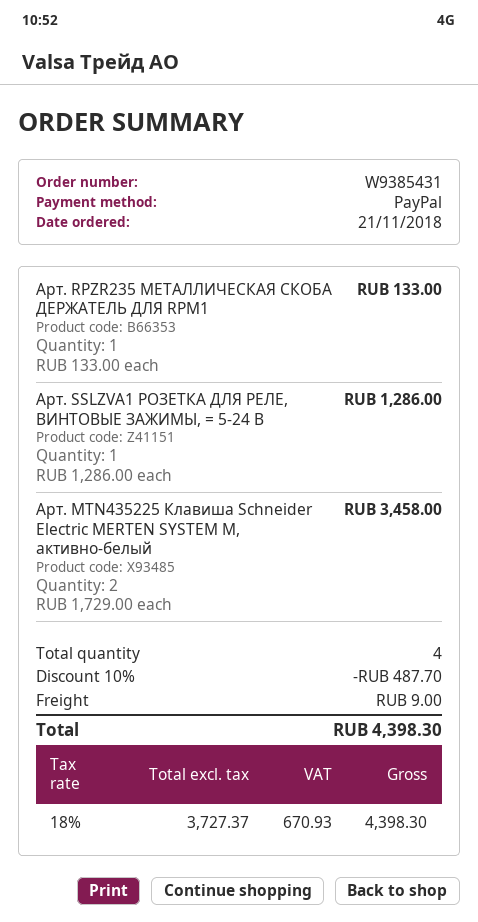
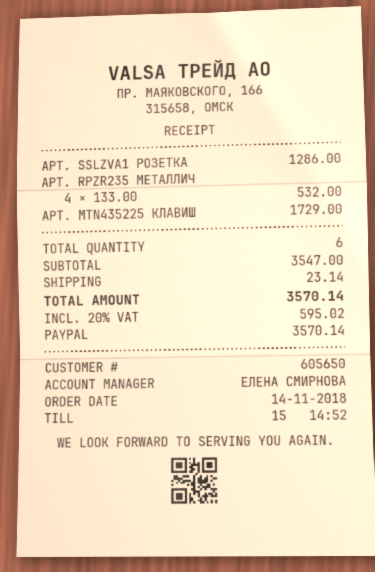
order date: 2018-11-21 -> 2018-11-14
Арт. RPZR235 МЕТАЛЛИЧЕСКАЯ СКОБА ДЕРЖАТЕЛЬ ДЛЯ RPM1: 1 x 133.00 = 133.00 -> 4 x 133.00 = 532.00
Арт. MTN435225 Клавиша Schneider Electric MERTEN SYSTEM M, активно-белый: 2 x 1729.00 = 3458.00 -> 1 x 1729.00 = 1729.00
total quantity: 4 -> 6
discount: 10% = 487.70 -> none
shipping: 9.00 -> 23.14
tax: 18% = 670.93 -> 20% = 595.02
total: 4398.30 -> 3570.14

